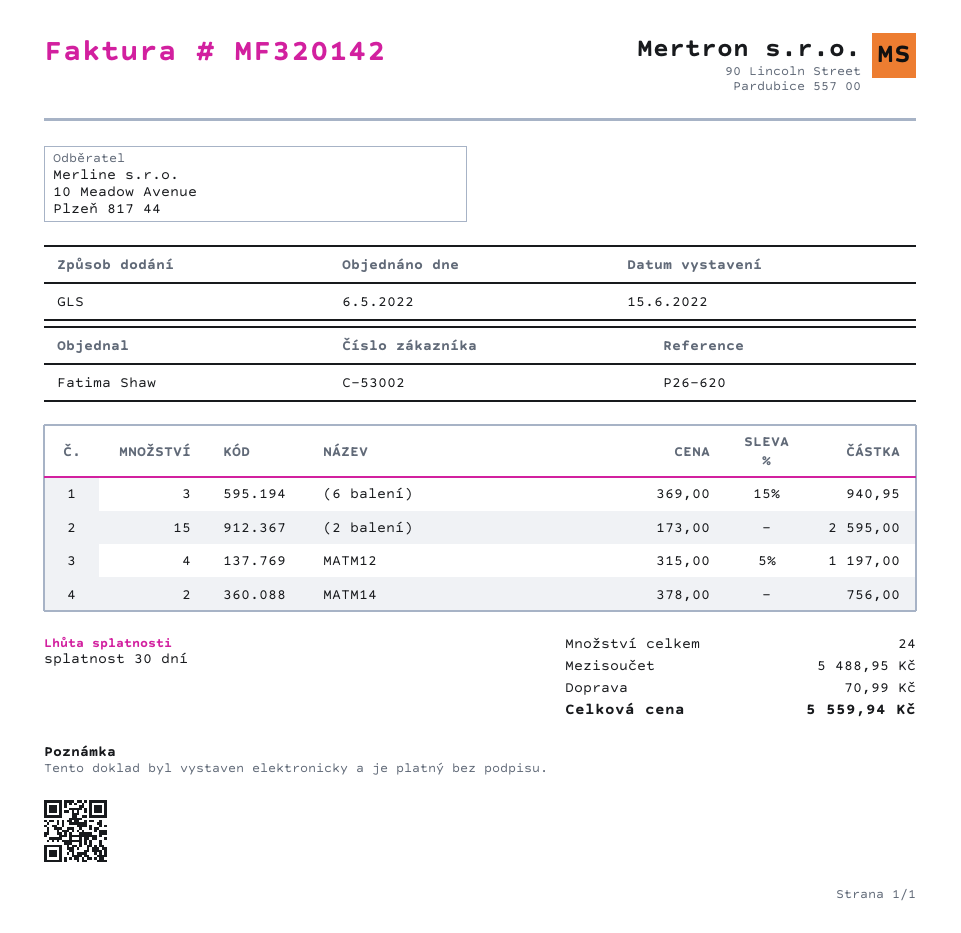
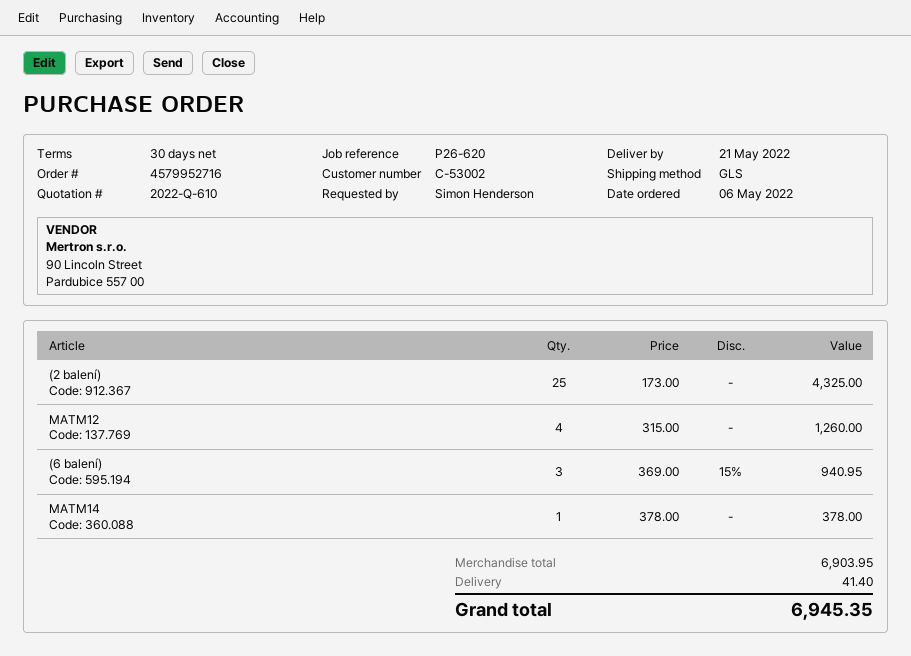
ordered by: Fatima Shaw -> Simon Henderson
(2 balení): 15 x 173.00 = 2595.00 -> 25 x 173.00 = 4325.00
MATM12: 4 x 315.00 - 5% = 1197.00 -> 4 x 315.00 = 1260.00
MATM14: 2 x 378.00 = 756.00 -> 1 x 378.00 = 378.00
subtotal: 5488.95 -> 6903.95
shipping: 70.99 -> 41.40
total: 5559.94 -> 6945.35

